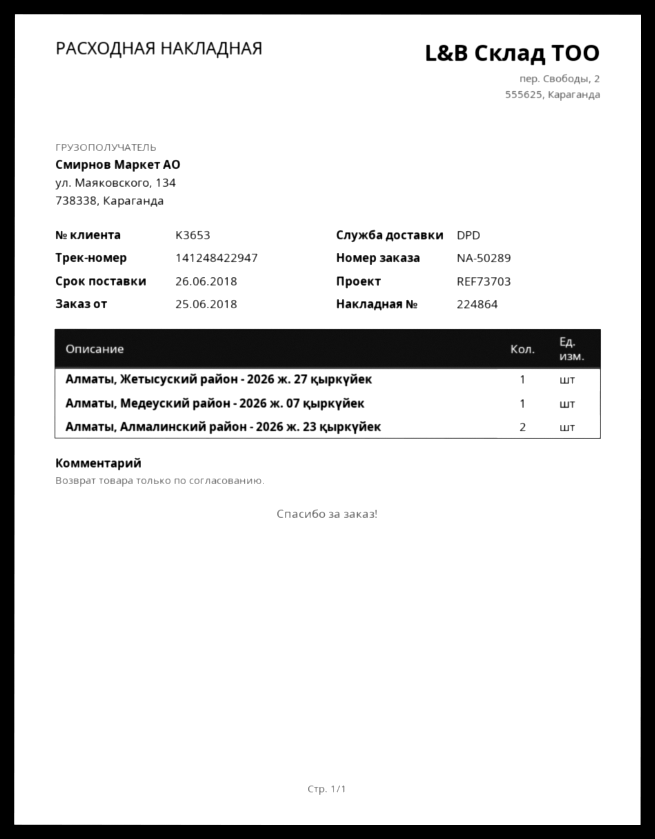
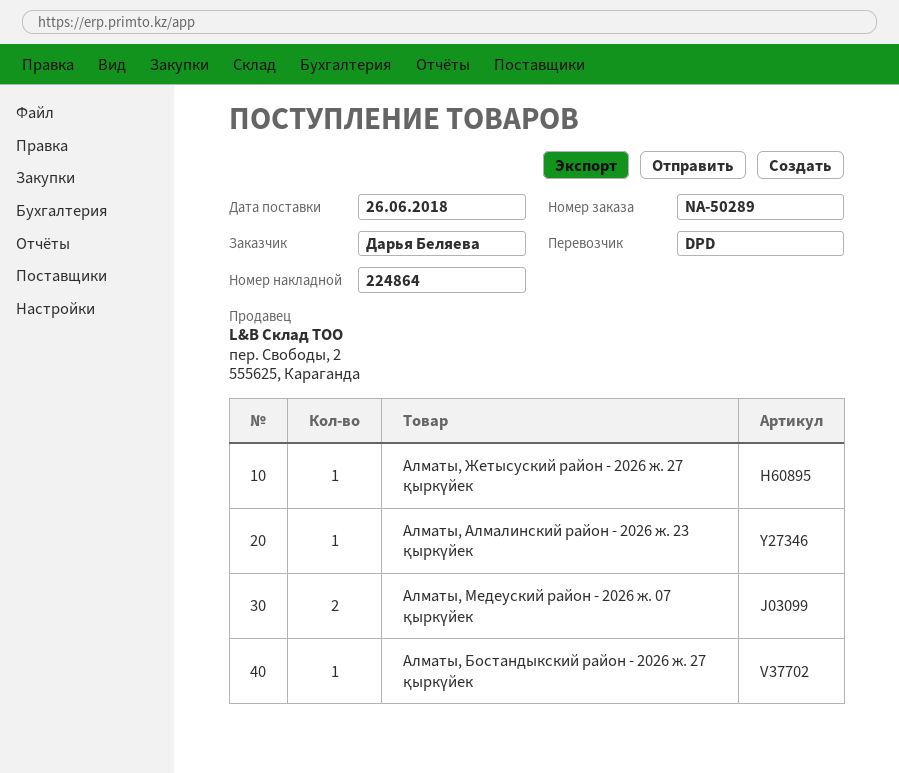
Алматы, Медеуский район - 2026 ж. 07 қыркүйек: 1 -> 2
Алматы, Алмалинский район - 2026 ж. 23 қыркүйек: 2 -> 1
Алматы, Бостандыкский район - 2026 ж. 27 қыркүйек: none -> 1

